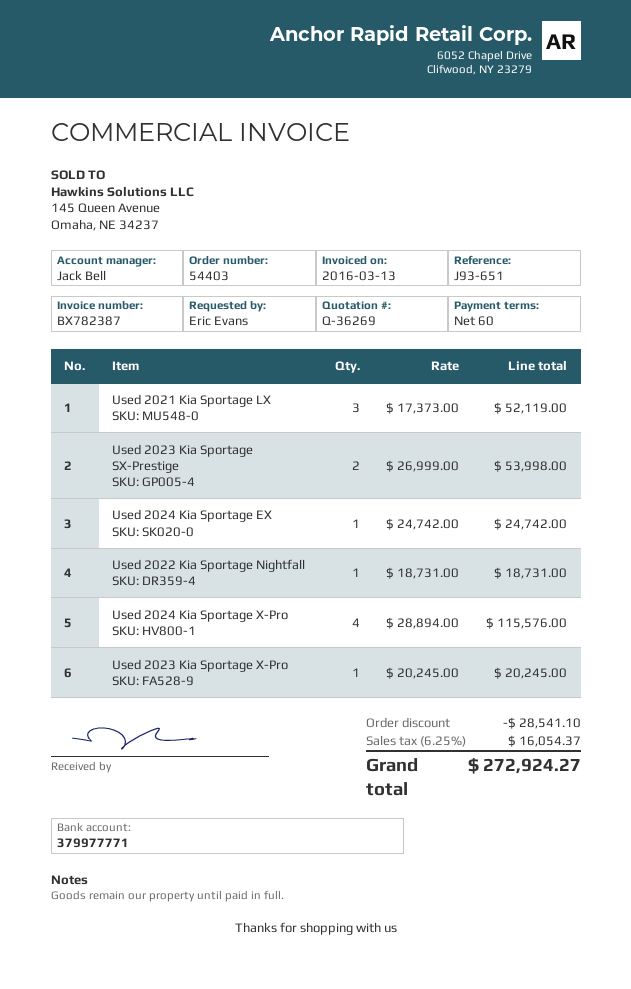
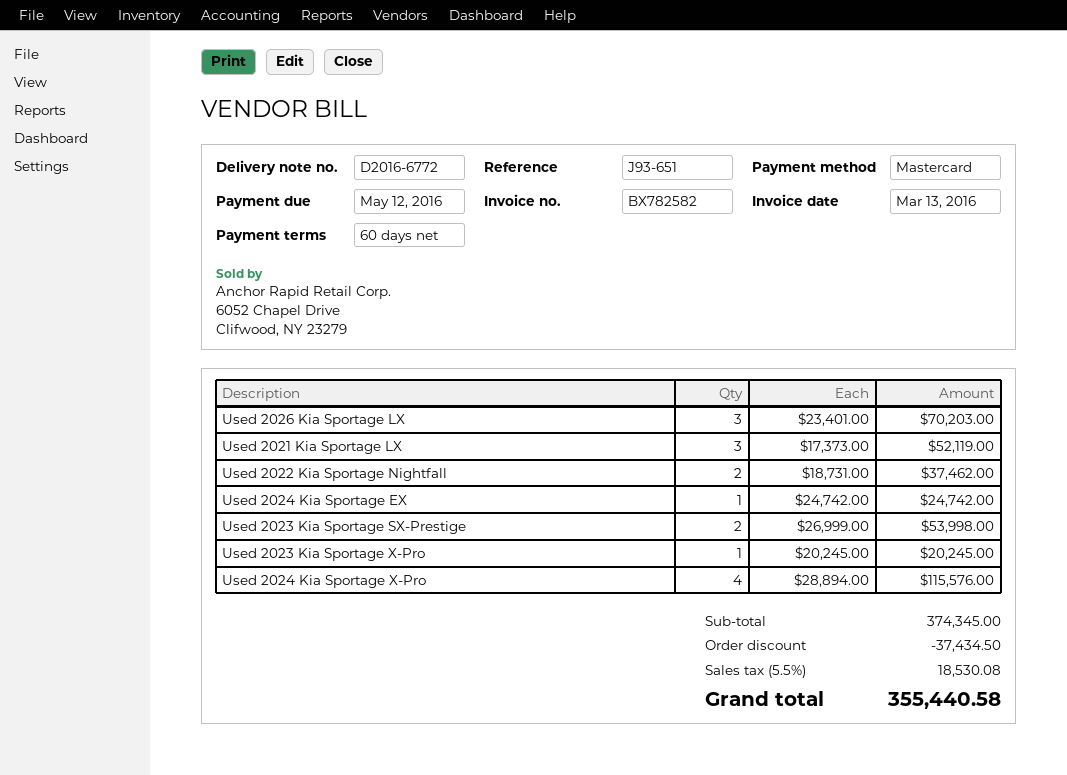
invoice number: BX782387 -> BX782582
Used 2022 Kia Sportage Nightfall: 1 x 18731.00 = 18731.00 -> 2 x 18731.00 = 37462.00
Used 2026 Kia Sportage LX: none -> 3 x 23401.00 = 70203.00
discount: 28541.10 -> 37434.50
tax: 6.25% = 16054.37 -> 5.5% = 18530.08
total: 272924.27 -> 355440.58

